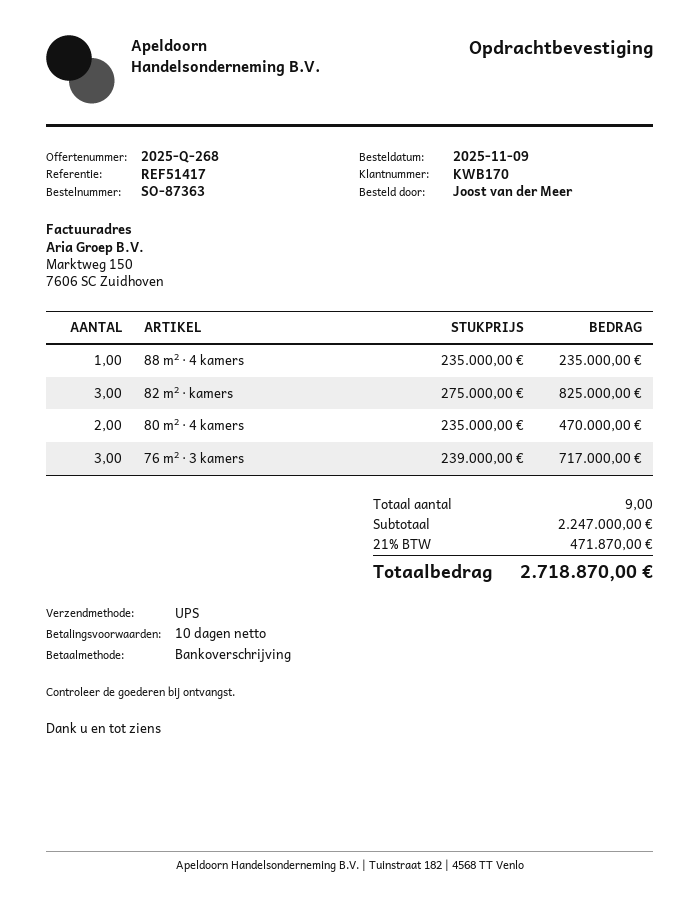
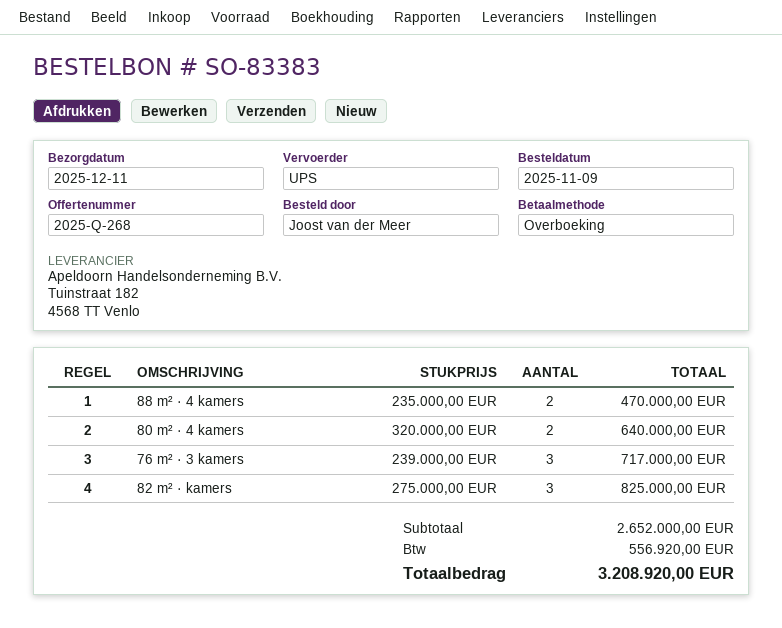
order number: SO-87363 -> SO-83383
88 m² · 4 kamers: 1 x 235000.00 = 235000.00 -> 2 x 235000.00 = 470000.00
80 m² · 4 kamers: 2 x 235000.00 = 470000.00 -> 2 x 320000.00 = 640000.00
subtotal: 2247000.00 -> 2652000.00
tax: 471870.00 -> 556920.00
total: 2718870.00 -> 3208920.00

